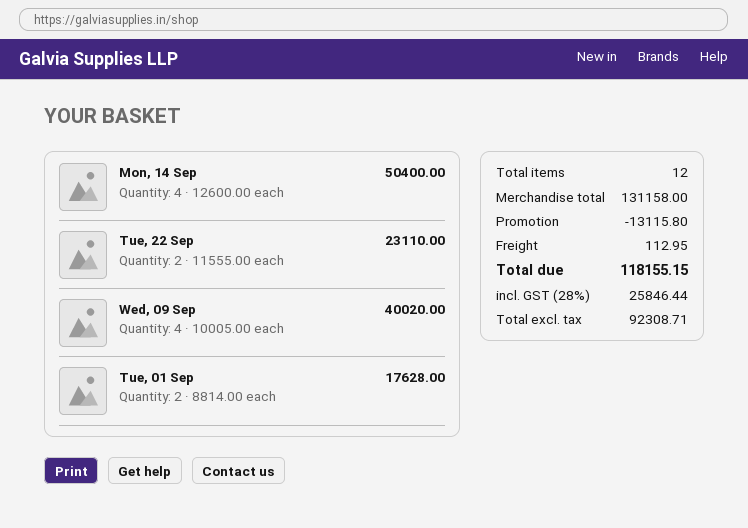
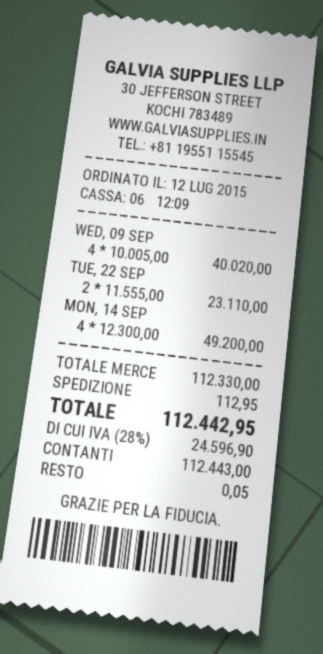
Mon, 14 Sep: 4 x 12600.00 = 50400.00 -> 4 x 12300.00 = 49200.00
Tue, 01 Sep: 2 x 8814.00 = 17628.00 -> none
subtotal: 131158.00 -> 112330.00
discount: 13115.80 -> none
tax: 28% = 25846.44 -> 28% = 24596.90
total: 118155.15 -> 112442.95

